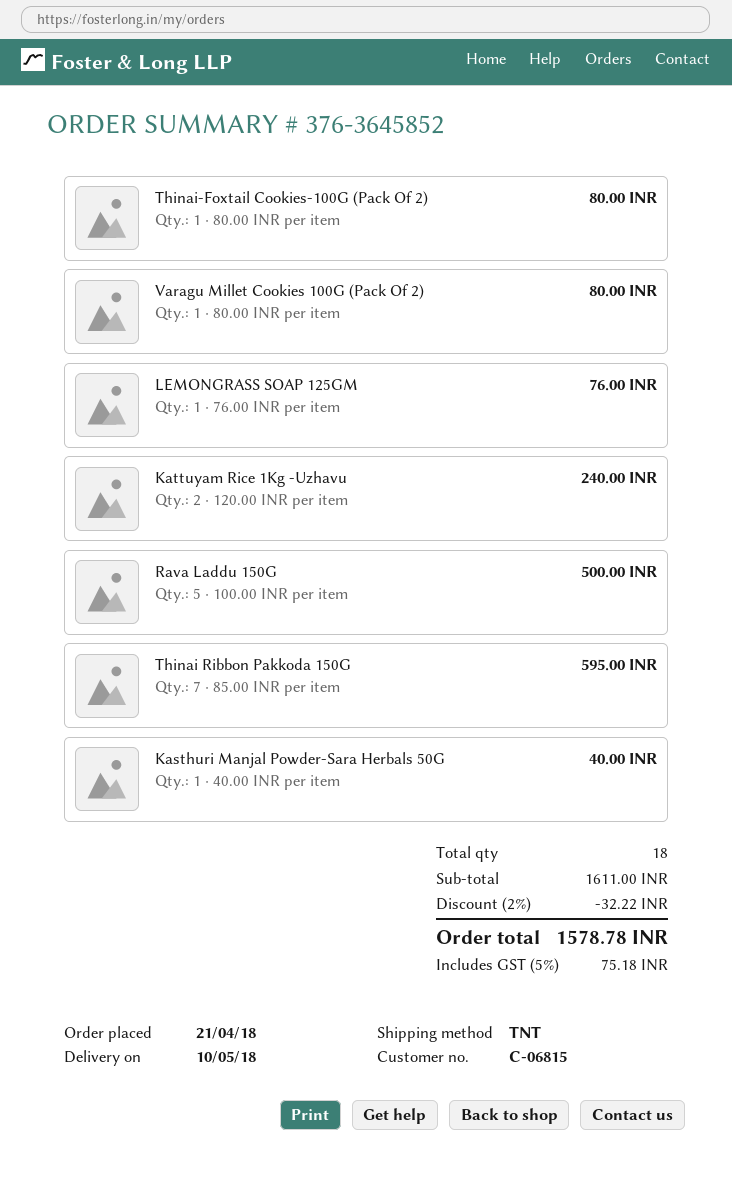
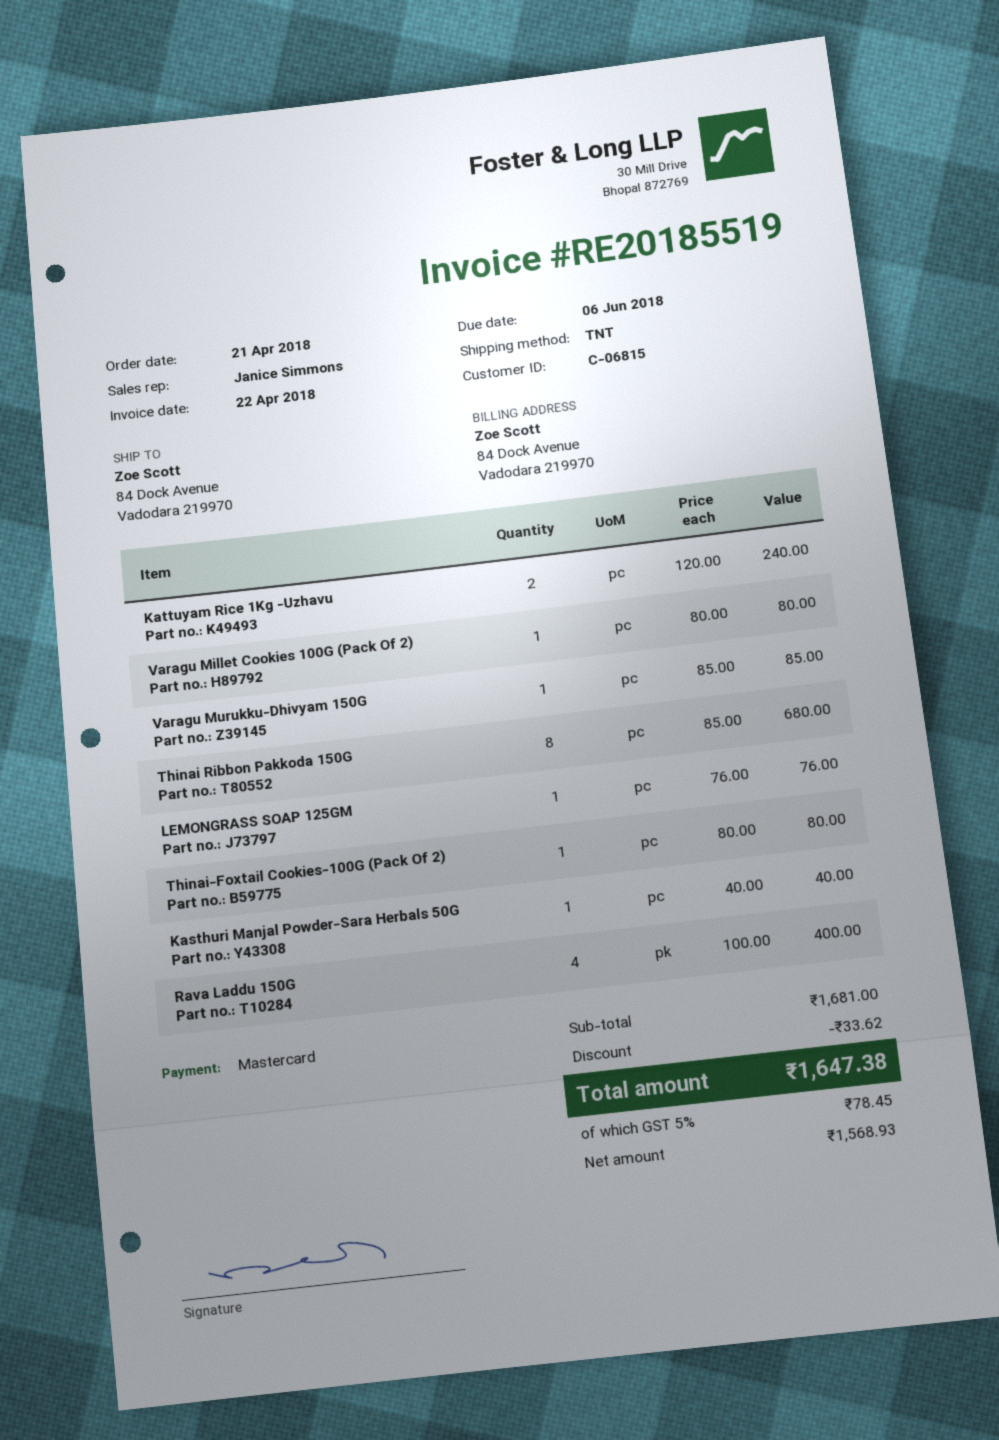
Rava Laddu 150G: 5 x 100.00 = 500.00 -> 4 x 100.00 = 400.00
Thinai Ribbon Pakkoda 150G: 7 x 85.00 = 595.00 -> 8 x 85.00 = 680.00
Varagu Murukku-Dhivyam 150G: none -> 1 x 85.00 = 85.00
subtotal: 1611.00 -> 1681.00
discount: 32.22 -> 33.62
tax: 5% = 75.18 -> 5% = 78.45
total: 1578.78 -> 1647.38

